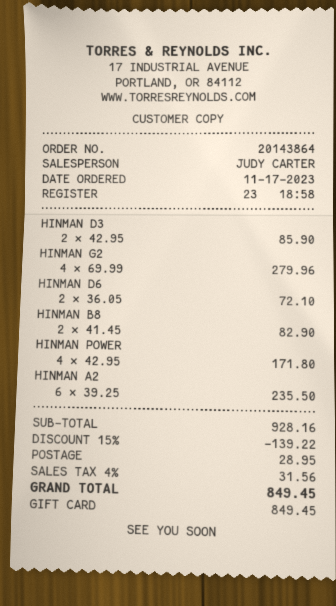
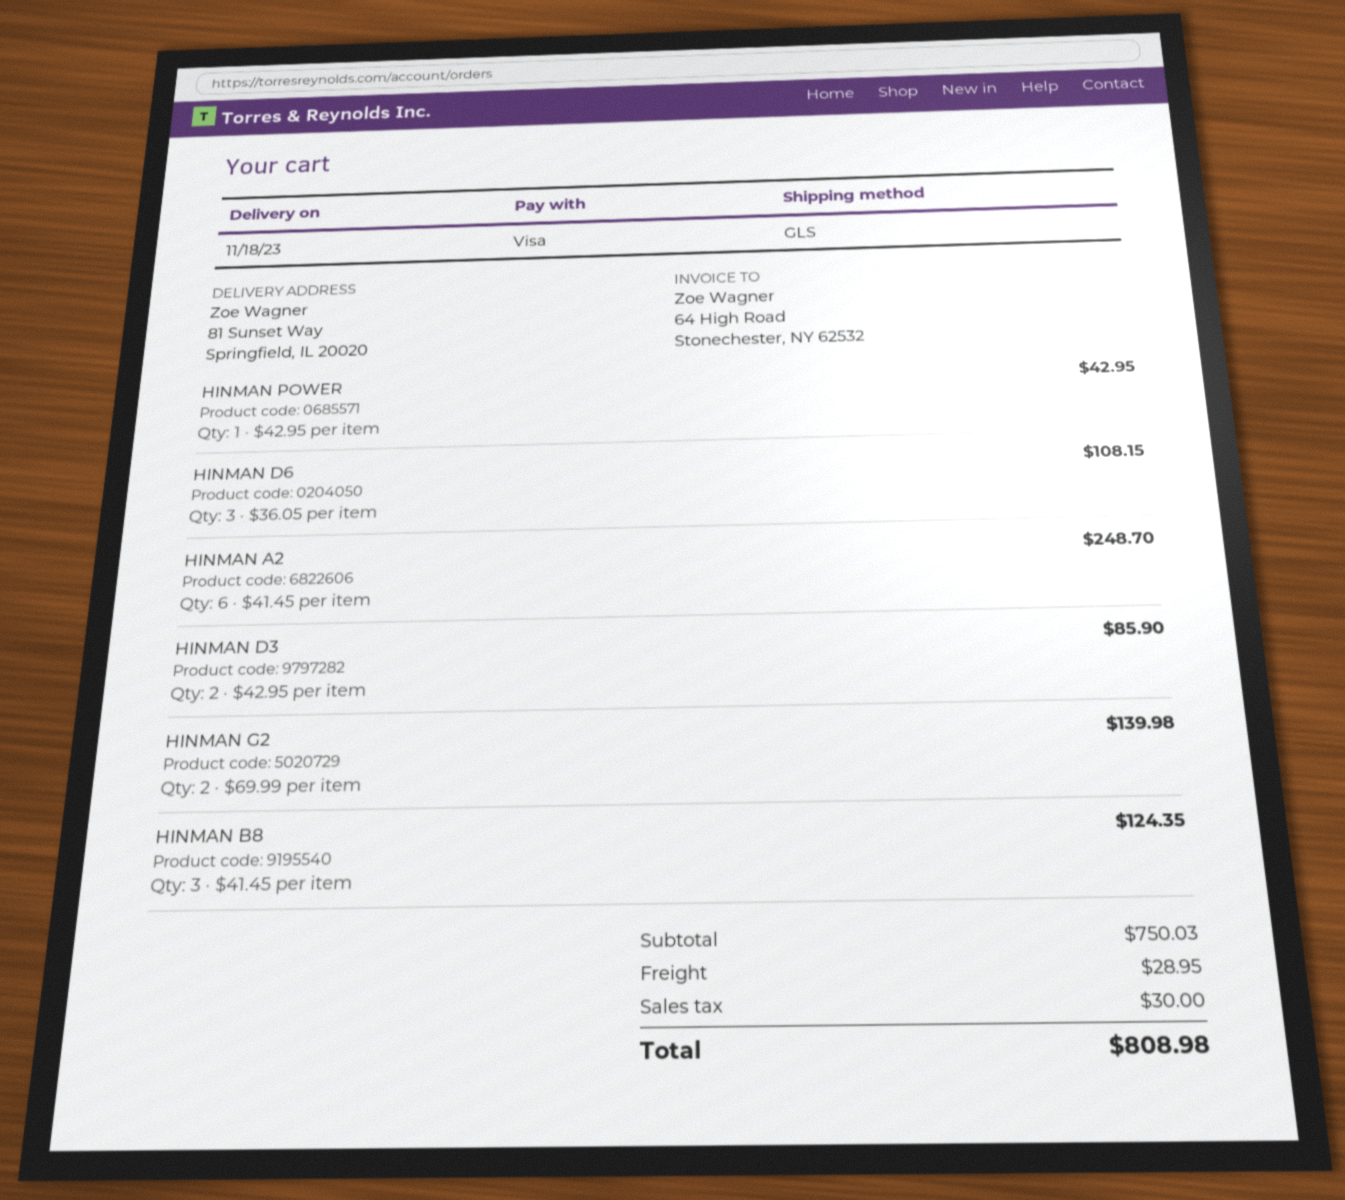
payment method: gift card -> Visa
HINMAN G2: 4 x 69.99 = 279.96 -> 2 x 69.99 = 139.98
HINMAN D6: 2 x 36.05 = 72.10 -> 3 x 36.05 = 108.15
HINMAN B8: 2 x 41.45 = 82.90 -> 3 x 41.45 = 124.35
HINMAN POWER: 4 x 42.95 = 171.80 -> 1 x 42.95 = 42.95
HINMAN A2: 6 x 39.25 = 235.50 -> 6 x 41.45 = 248.70
subtotal: 928.16 -> 750.03
discount: 15% = 139.22 -> none
tax: 31.56 -> 30.00
total: 849.45 -> 808.98

